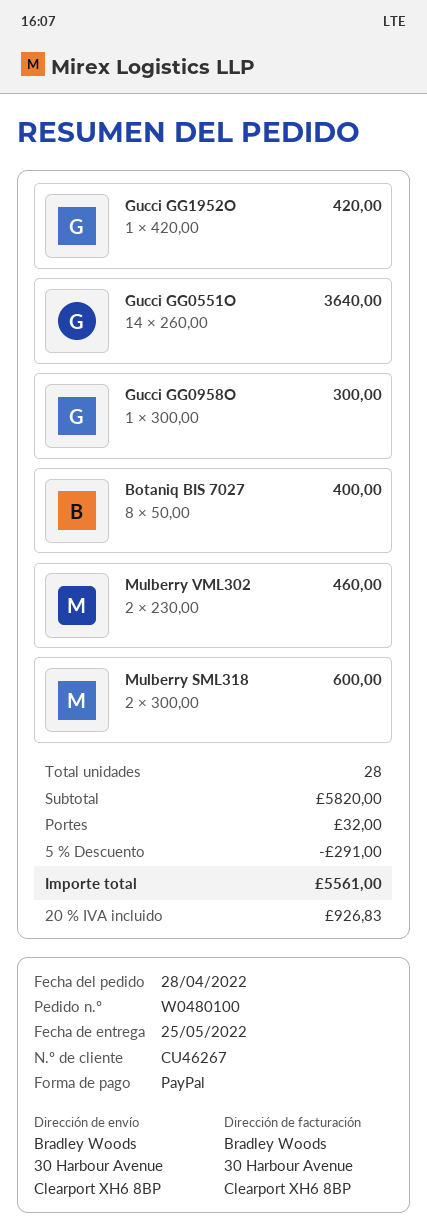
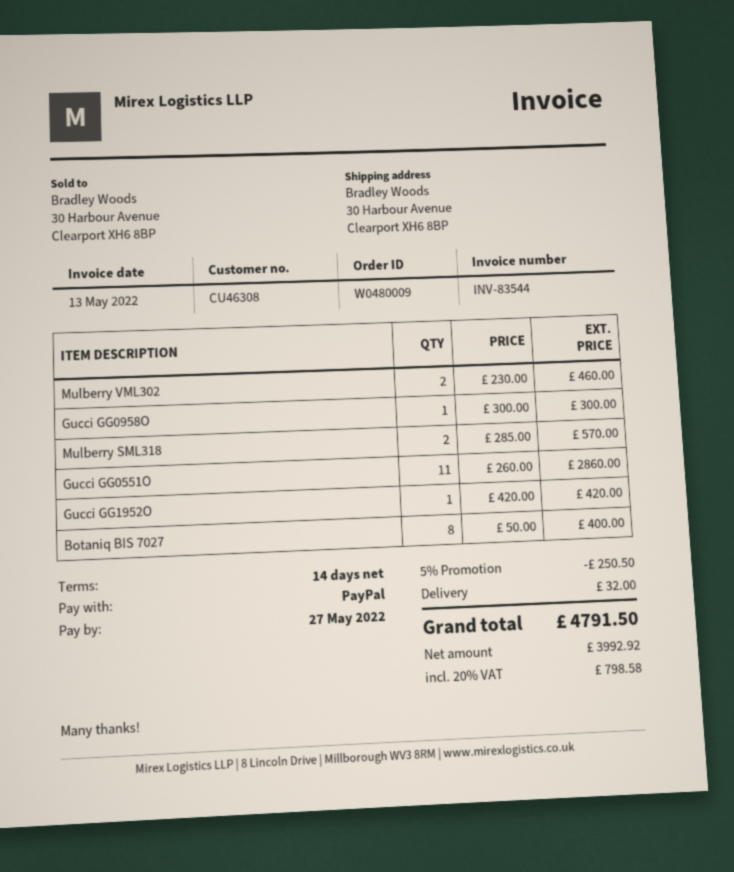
order number: W0480100 -> W0480009
customer number: CU46267 -> CU46308
Gucci GG0551O: 14 x 260.00 = 3640.00 -> 11 x 260.00 = 2860.00
Mulberry SML318: 2 x 300.00 = 600.00 -> 2 x 285.00 = 570.00
discount: 5% = 291.00 -> 5% = 250.50
tax: 20% = 926.83 -> 20% = 798.58
total: 5561.00 -> 4791.50

